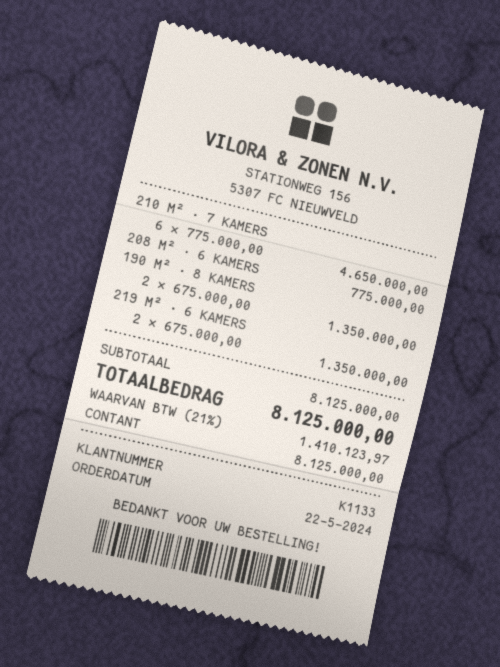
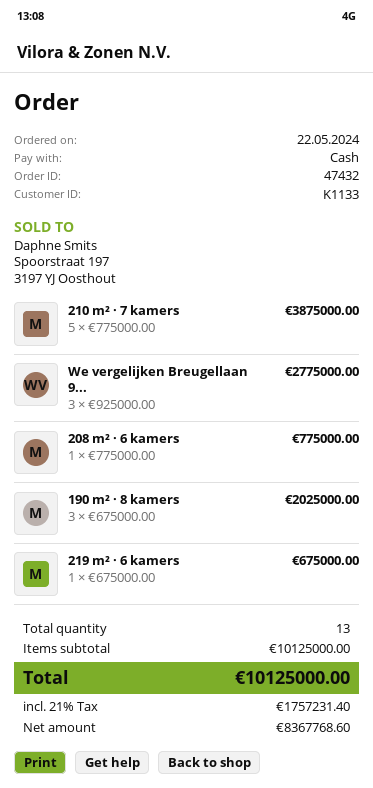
210 M² · 7 KAMERS: 6 x 775000.00 = 4650000.00 -> 5 x 775000.00 = 3875000.00
190 M² · 8 KAMERS: 2 x 675000.00 = 1350000.00 -> 3 x 675000.00 = 2025000.00
219 M² · 6 KAMERS: 2 x 675000.00 = 1350000.00 -> 1 x 675000.00 = 675000.00
We vergelijken Breugellaan 9...: none -> 3 x 925000.00 = 2775000.00
subtotal: 8125000.00 -> 10125000.00
tax: 21% = 1410123.97 -> 21% = 1757231.40
total: 8125000.00 -> 10125000.00

